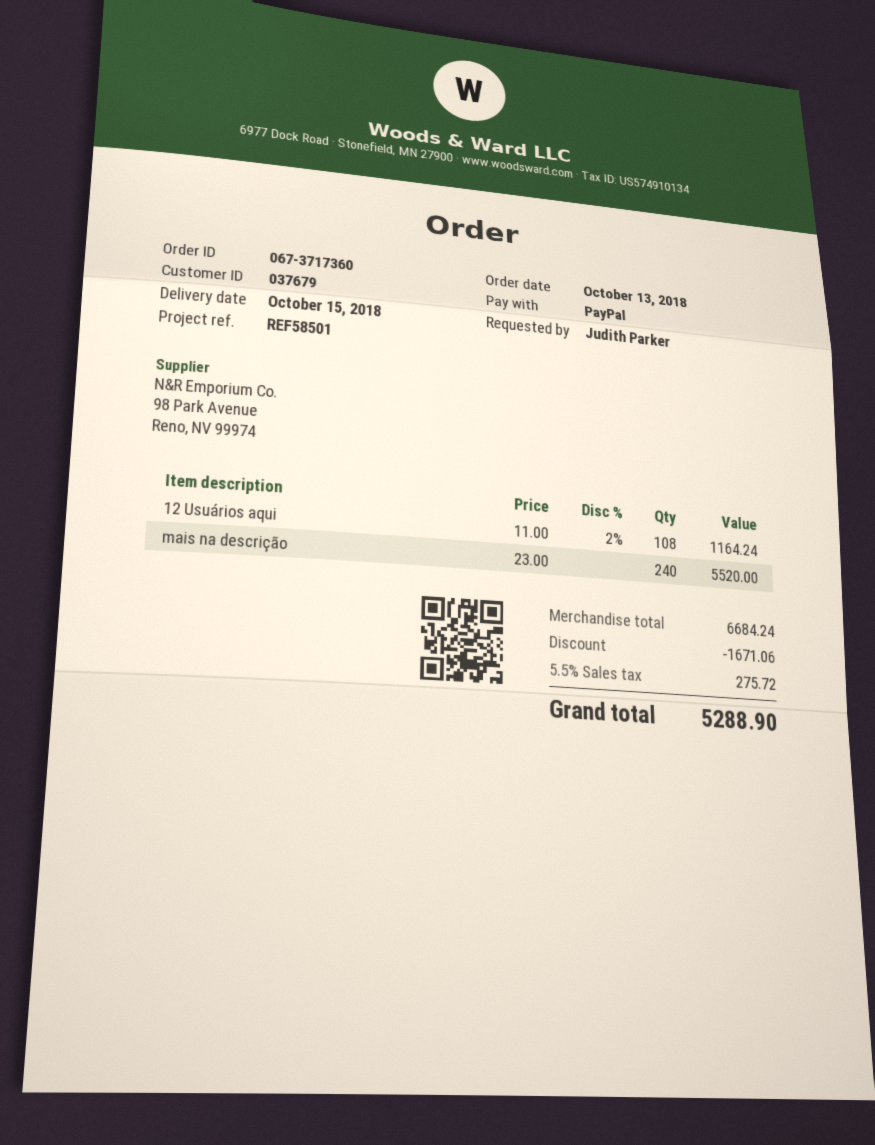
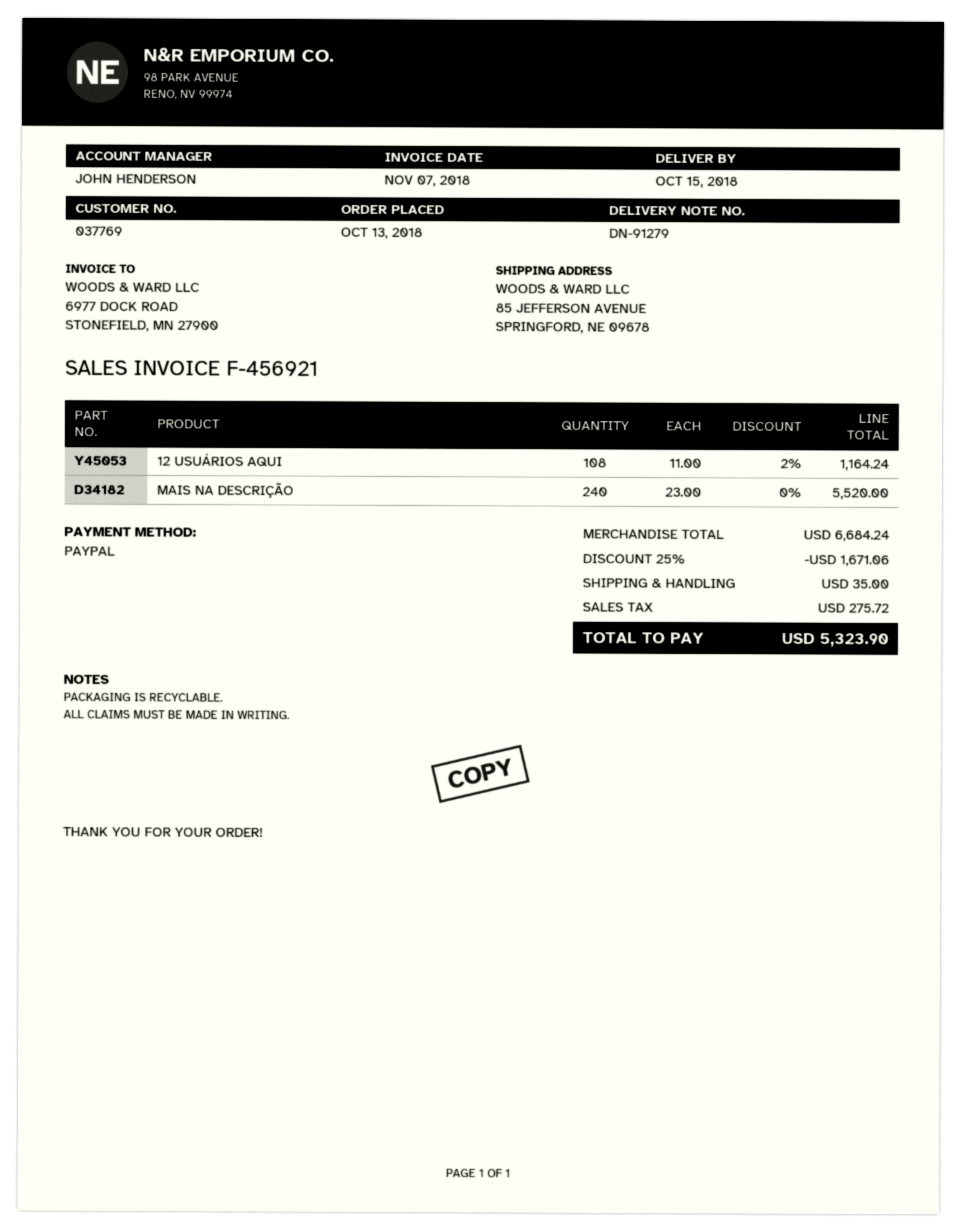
customer number: 037679 -> 037769
shipping: none -> 35.00
total: 5288.90 -> 5323.90

